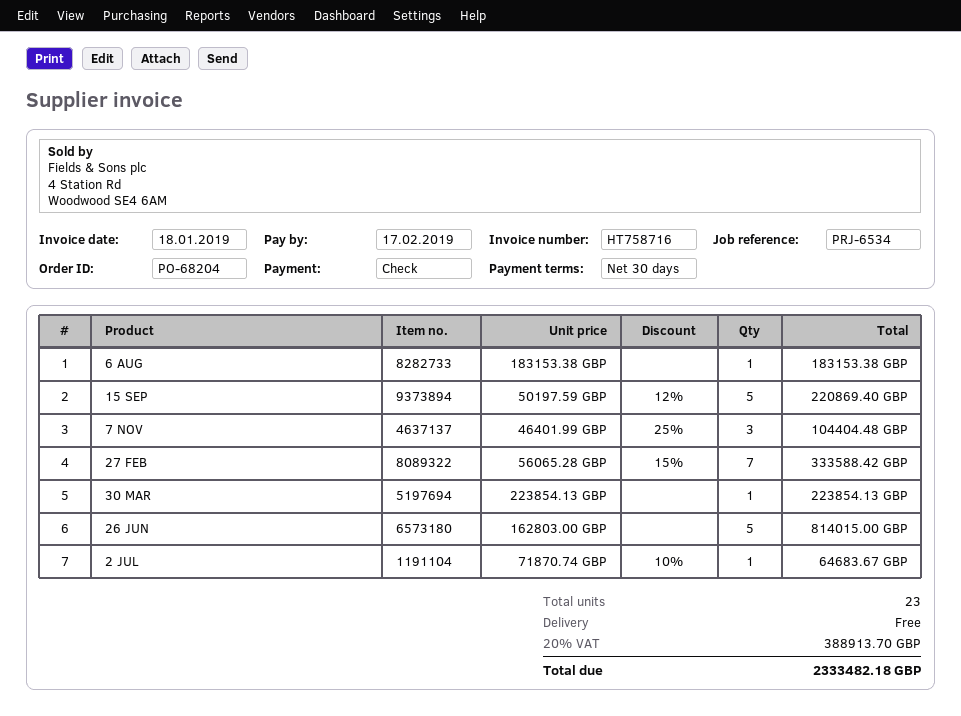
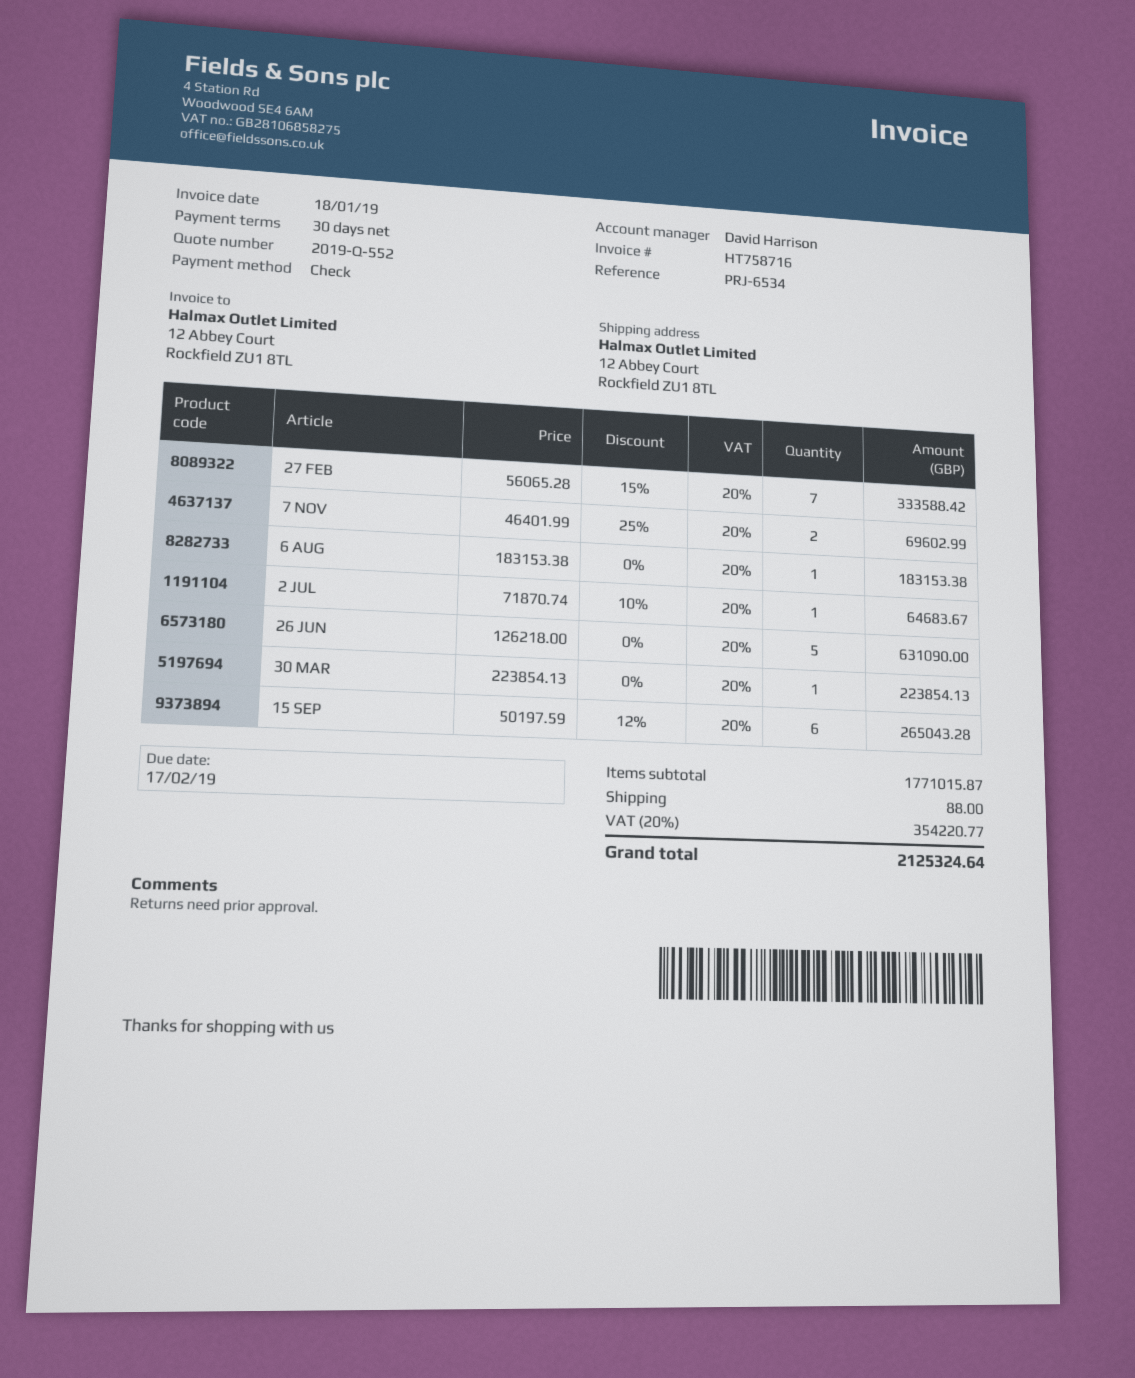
15 SEP: 5 x 50197.59 - 12% = 220869.40 -> 6 x 50197.59 - 12% = 265043.28
7 NOV: 3 x 46401.99 - 25% = 104404.48 -> 2 x 46401.99 - 25% = 69602.99
26 JUN: 5 x 162803.00 = 814015.00 -> 5 x 126218.00 = 631090.00
shipping: 0.00 -> 88.00
tax: 20% = 388913.70 -> 20% = 354220.77
total: 2333482.18 -> 2125324.64

